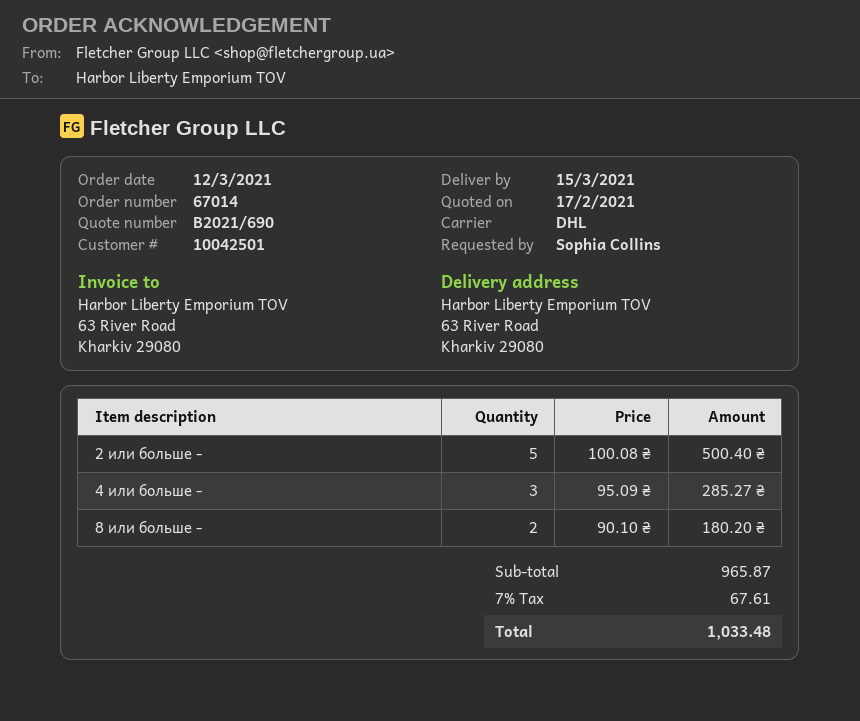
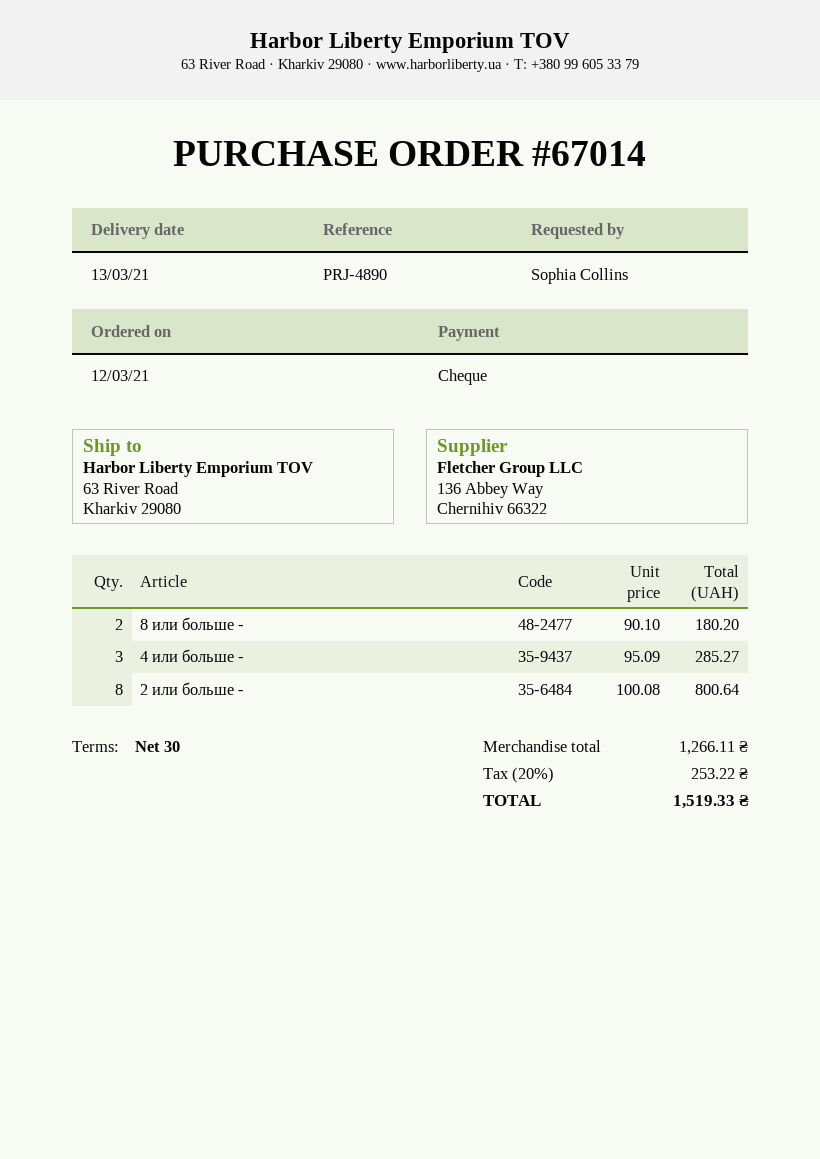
delivery date: 2021-03-15 -> 2021-03-13
2 или больше -: 5 x 100.08 = 500.40 -> 8 x 100.08 = 800.64
subtotal: 965.87 -> 1266.11
tax: 7% = 67.61 -> 20% = 253.22
total: 1033.48 -> 1519.33

